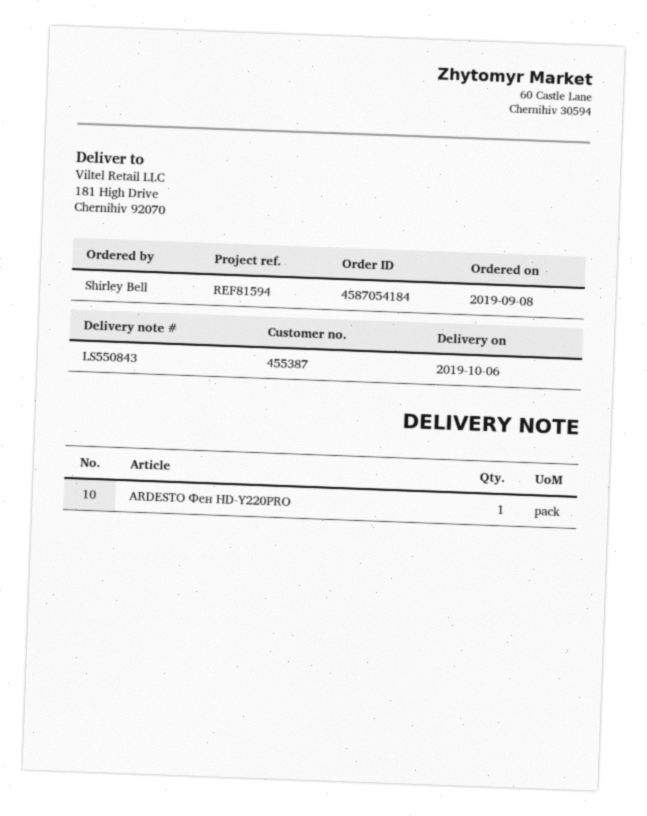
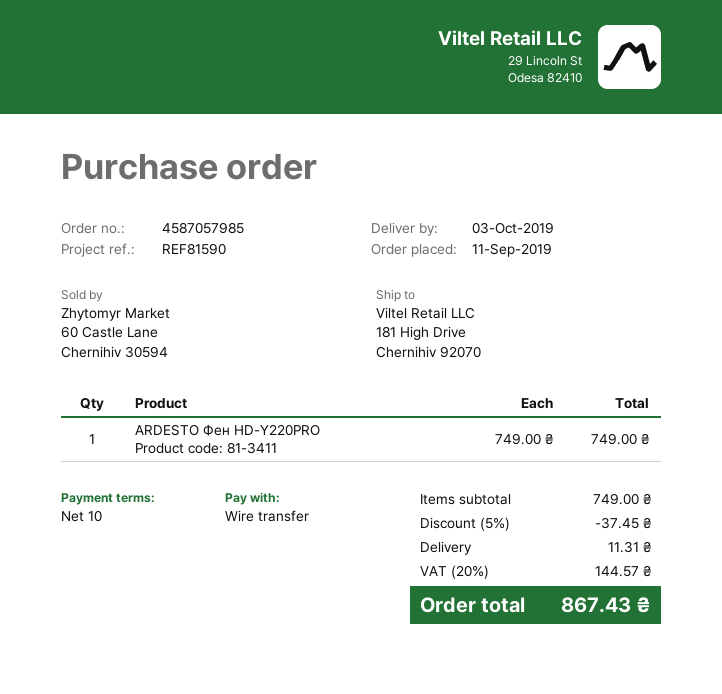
order number: 4587054184 -> 4587057985
order date: 2019-09-08 -> 2019-09-11
delivery date: 2019-10-06 -> 2019-10-03
reference: REF81594 -> REF81590

